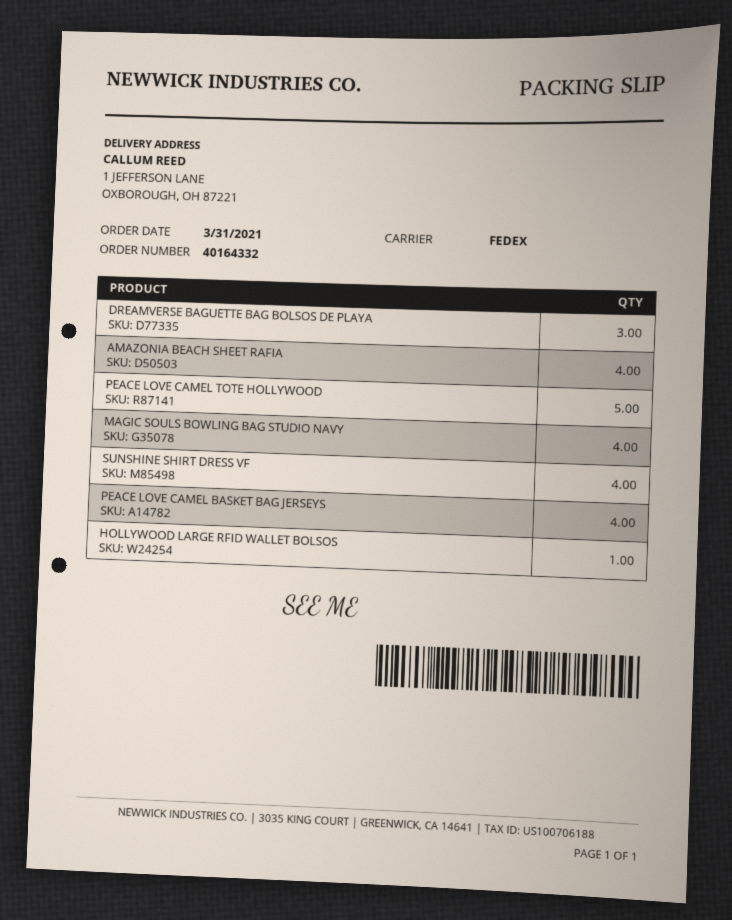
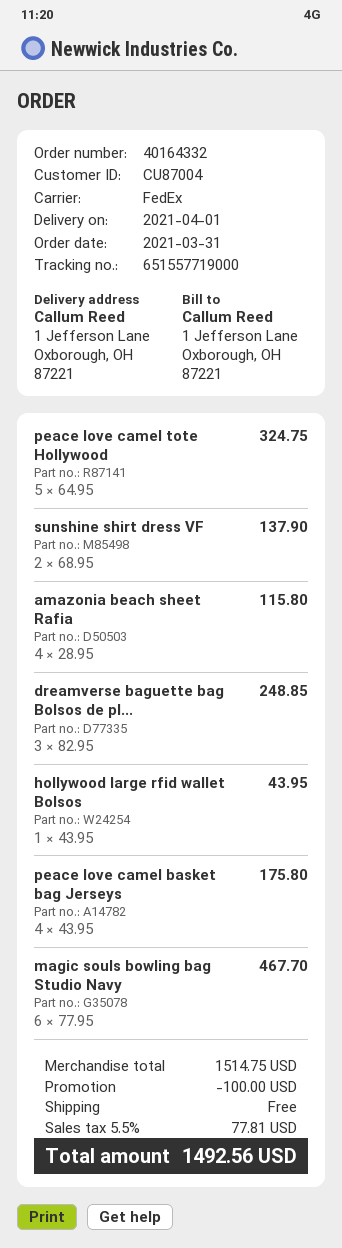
MAGIC SOULS BOWLING BAG STUDIO NAVY: 4 -> 6
SUNSHINE SHIRT DRESS VF: 4 -> 2

